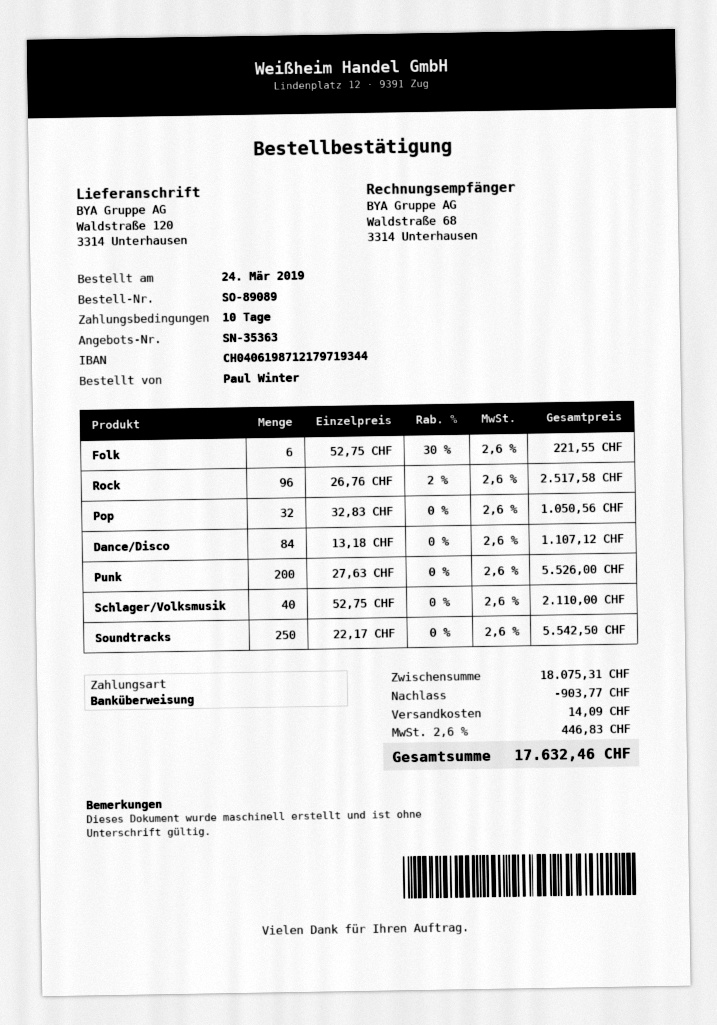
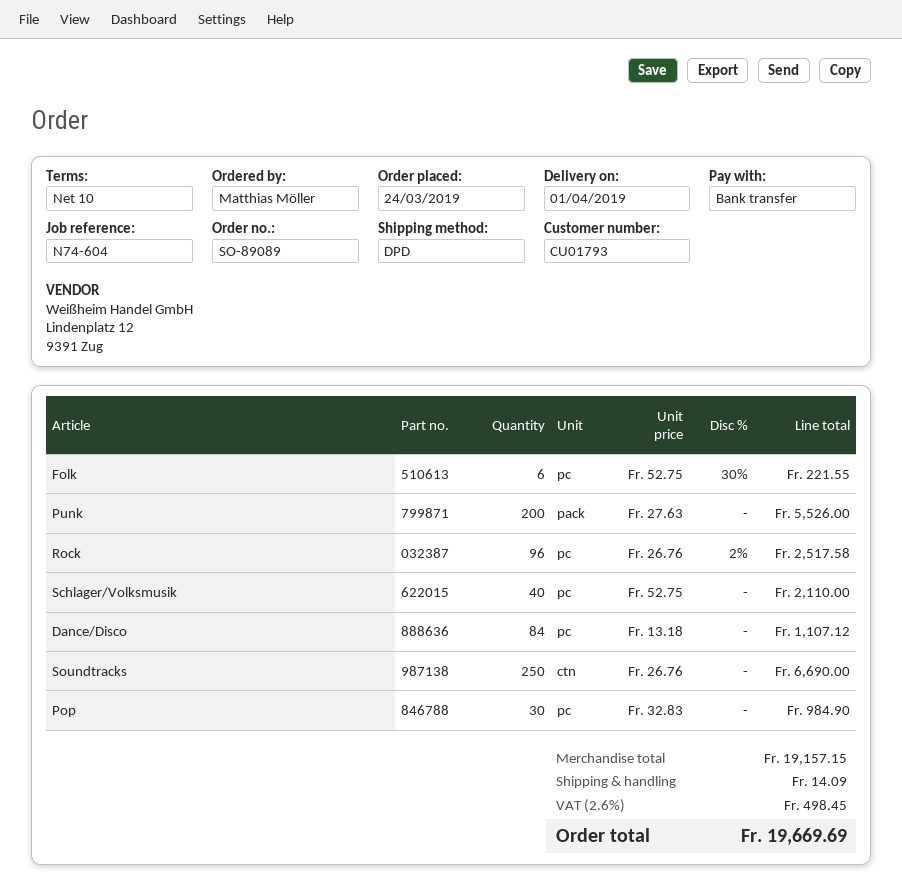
ordered by: Paul Winter -> Matthias Möller
Pop: 32 x 32.83 = 1050.56 -> 30 x 32.83 = 984.90
Soundtracks: 250 x 22.17 = 5542.50 -> 250 x 26.76 = 6690.00
subtotal: 18075.31 -> 19157.15
discount: 903.77 -> none
tax: 2.6% = 446.83 -> 2.6% = 498.45
total: 17632.46 -> 19669.69

